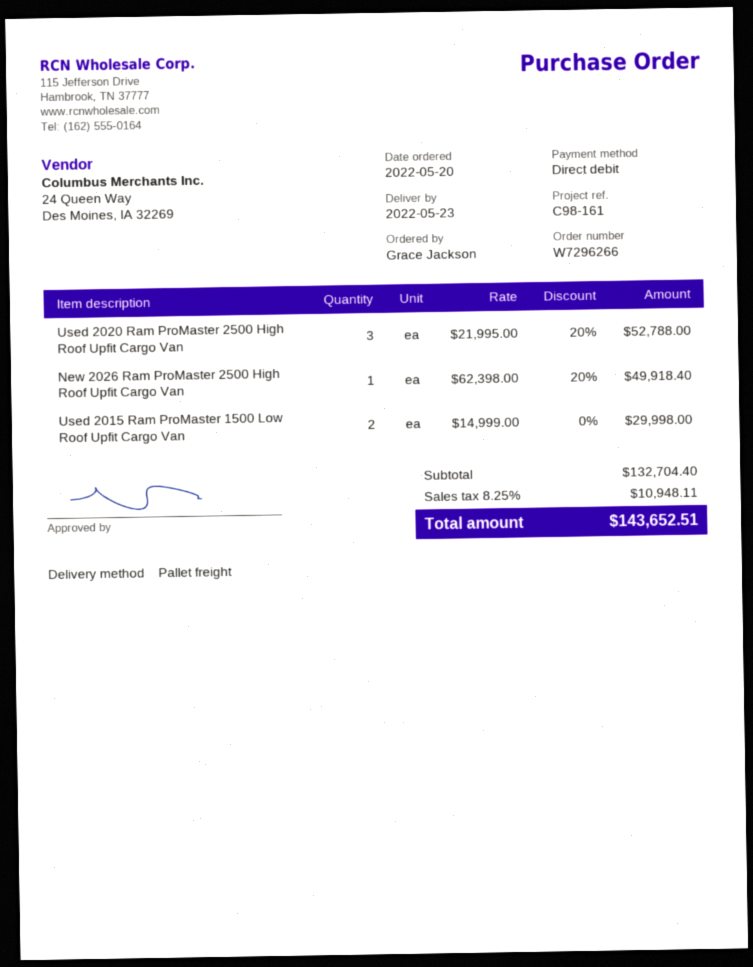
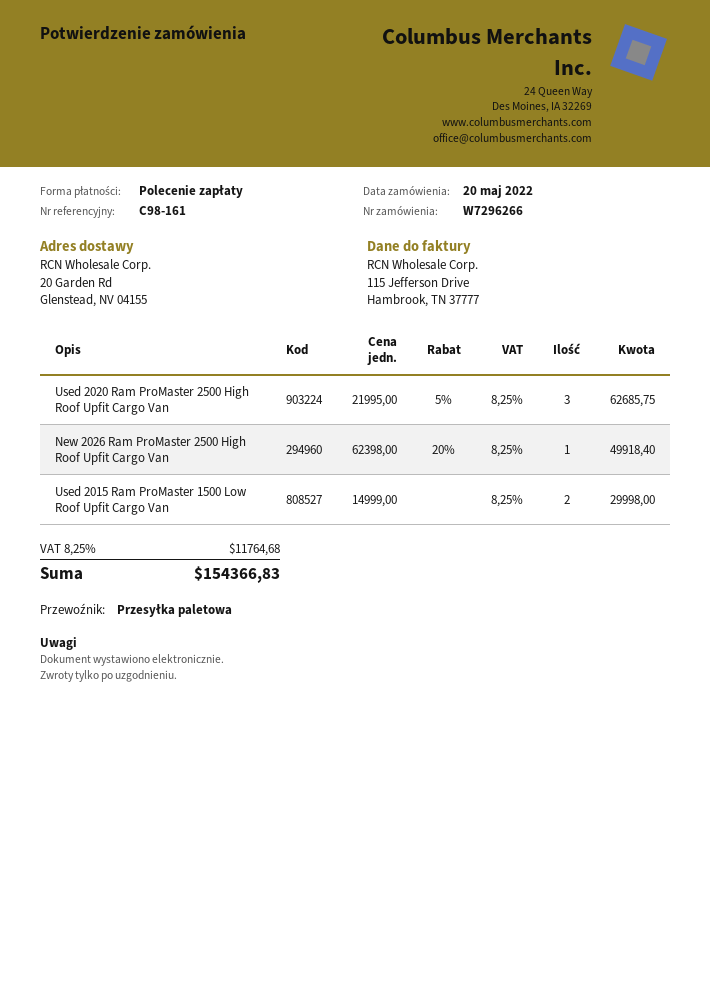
Used 2020 Ram ProMaster 2500 High Roof Upfit Cargo Van: 3 x 21995.00 - 20% = 52788.00 -> 3 x 21995.00 - 5% = 62685.75
tax: 8.25% = 10948.11 -> 8.25% = 11764.68
total: 143652.51 -> 154366.83

